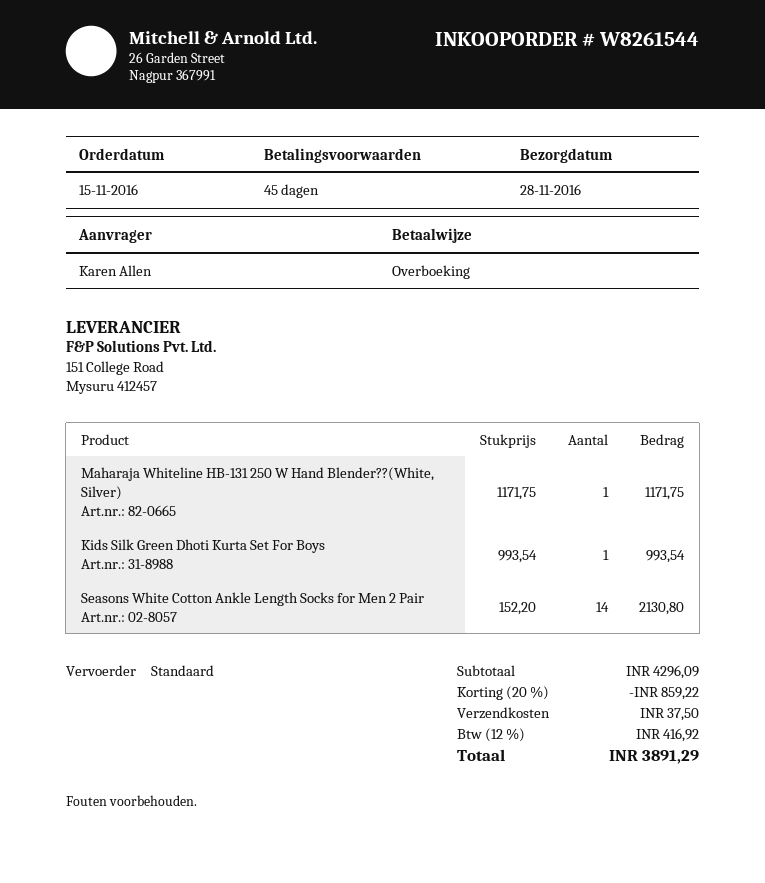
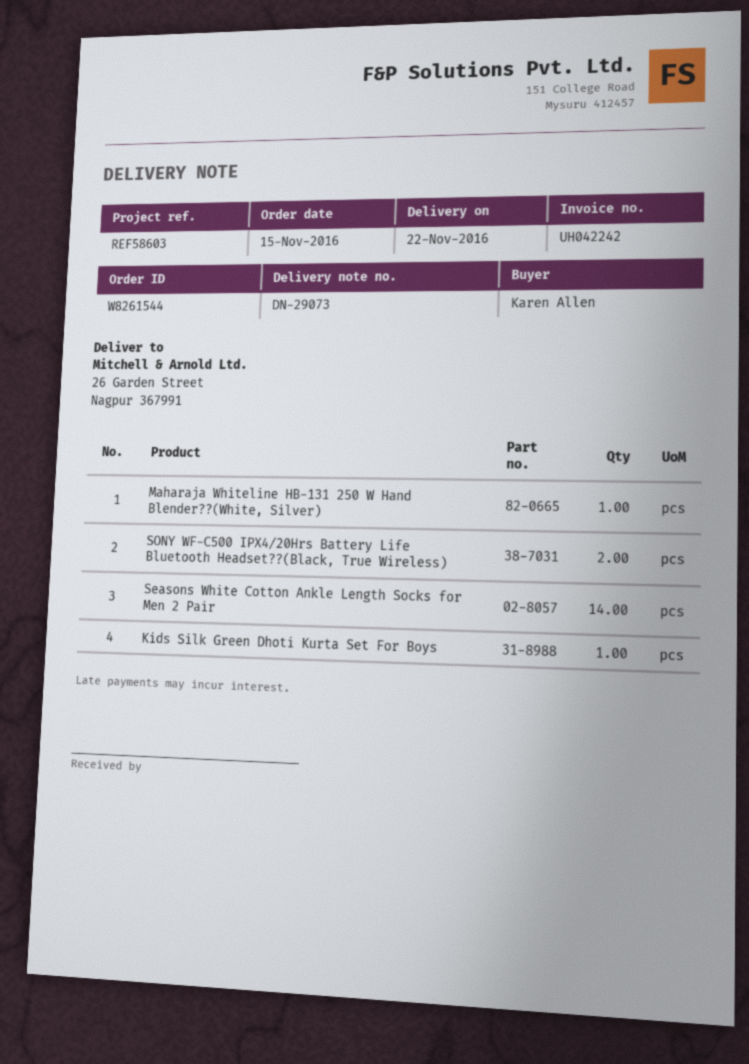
delivery date: 2016-11-28 -> 2016-11-22
SONY WF-C500 IPX4/20Hrs Battery Life Bluetooth Headset??(Black, True Wireless): none -> 2

